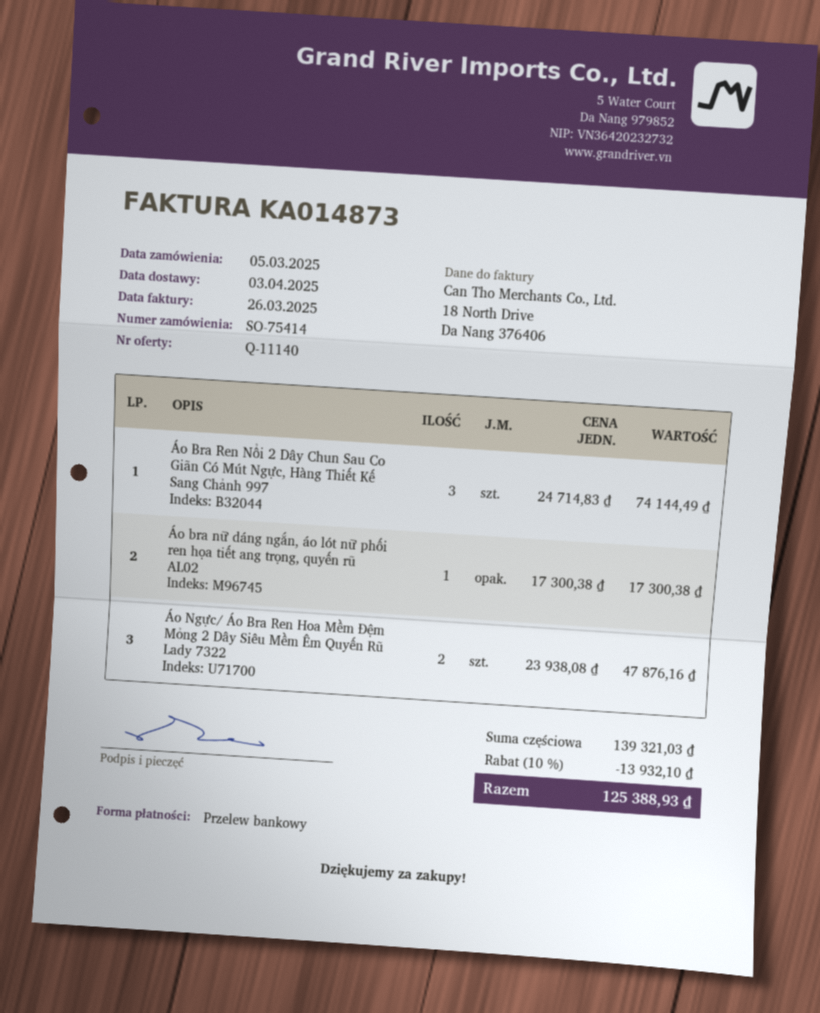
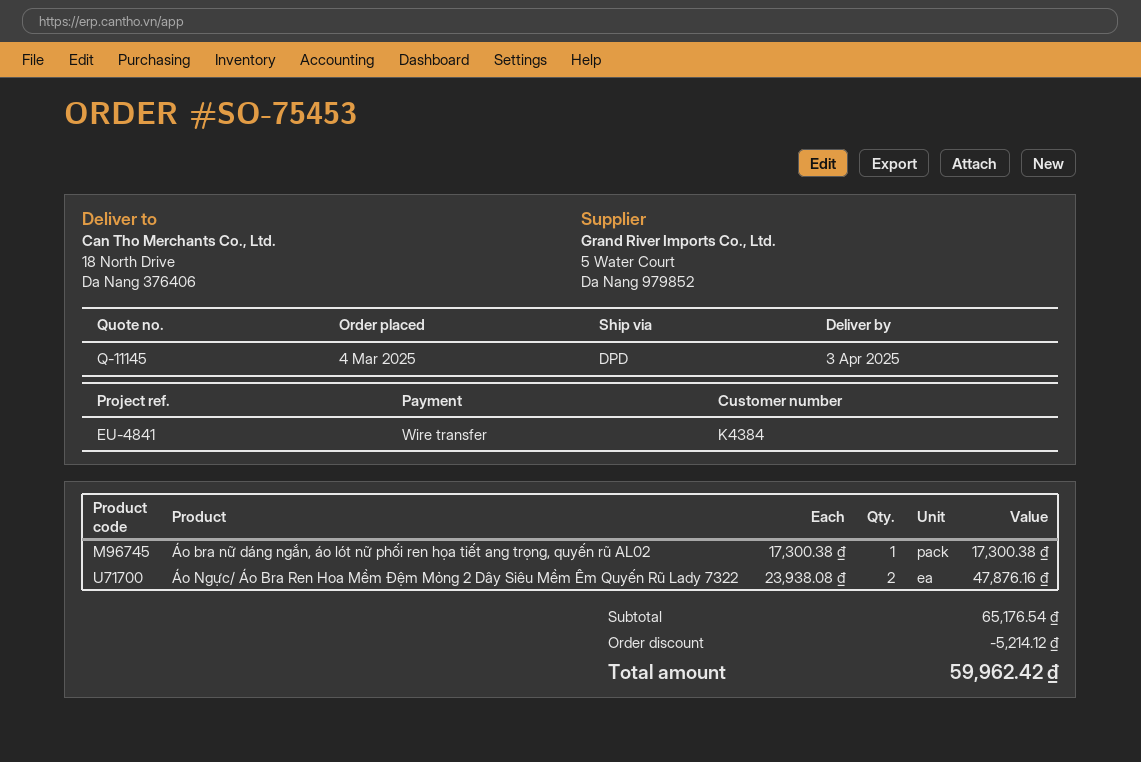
quote number: Q-11140 -> Q-11145
order number: SO-75414 -> SO-75453
order date: 2025-03-05 -> 2025-03-04
Áo Bra Ren Nổi 2 Dây Chun Sau Co Giãn Có Mút Ngực, Hàng Thiết Kế Sang Chảnh 997: 3 x 24714.83 = 74144.49 -> none
subtotal: 139321.03 -> 65176.54
discount: 13932.10 -> 5214.12
total: 125388.93 -> 59962.42

